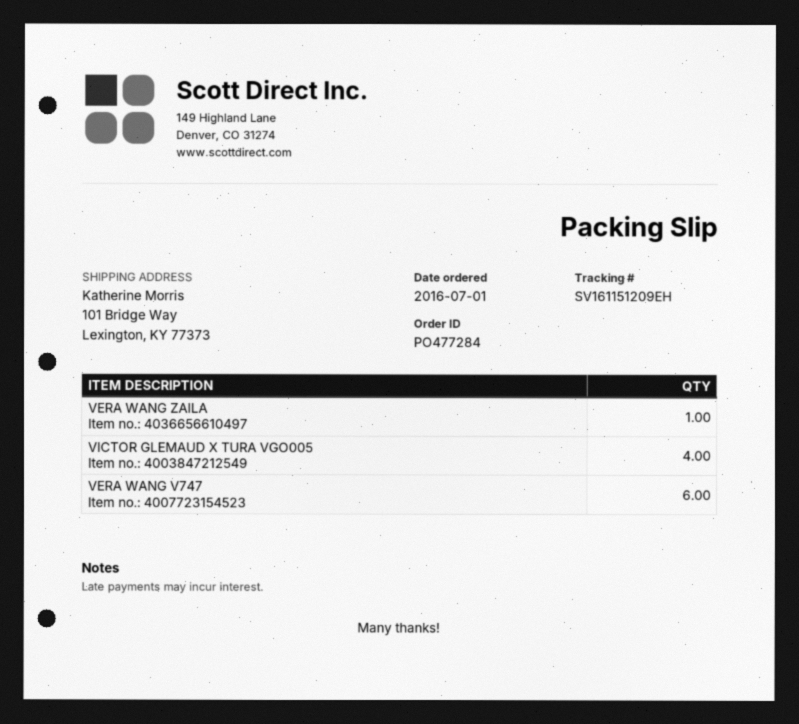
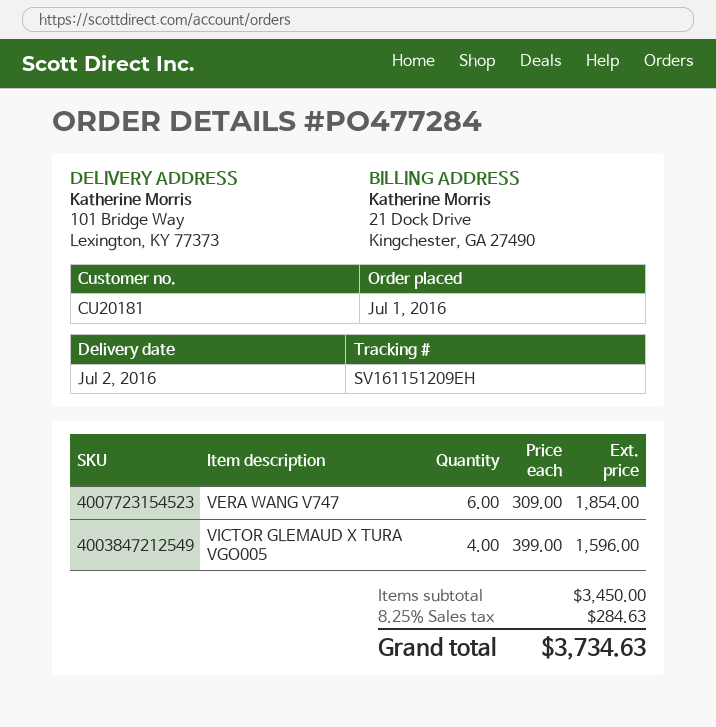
VERA WANG ZAILA: 1 -> none

